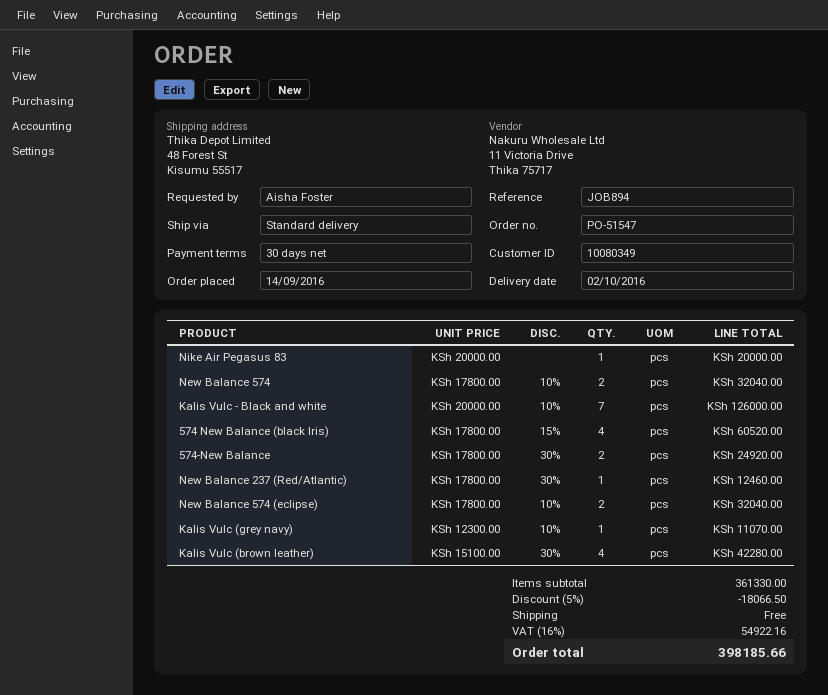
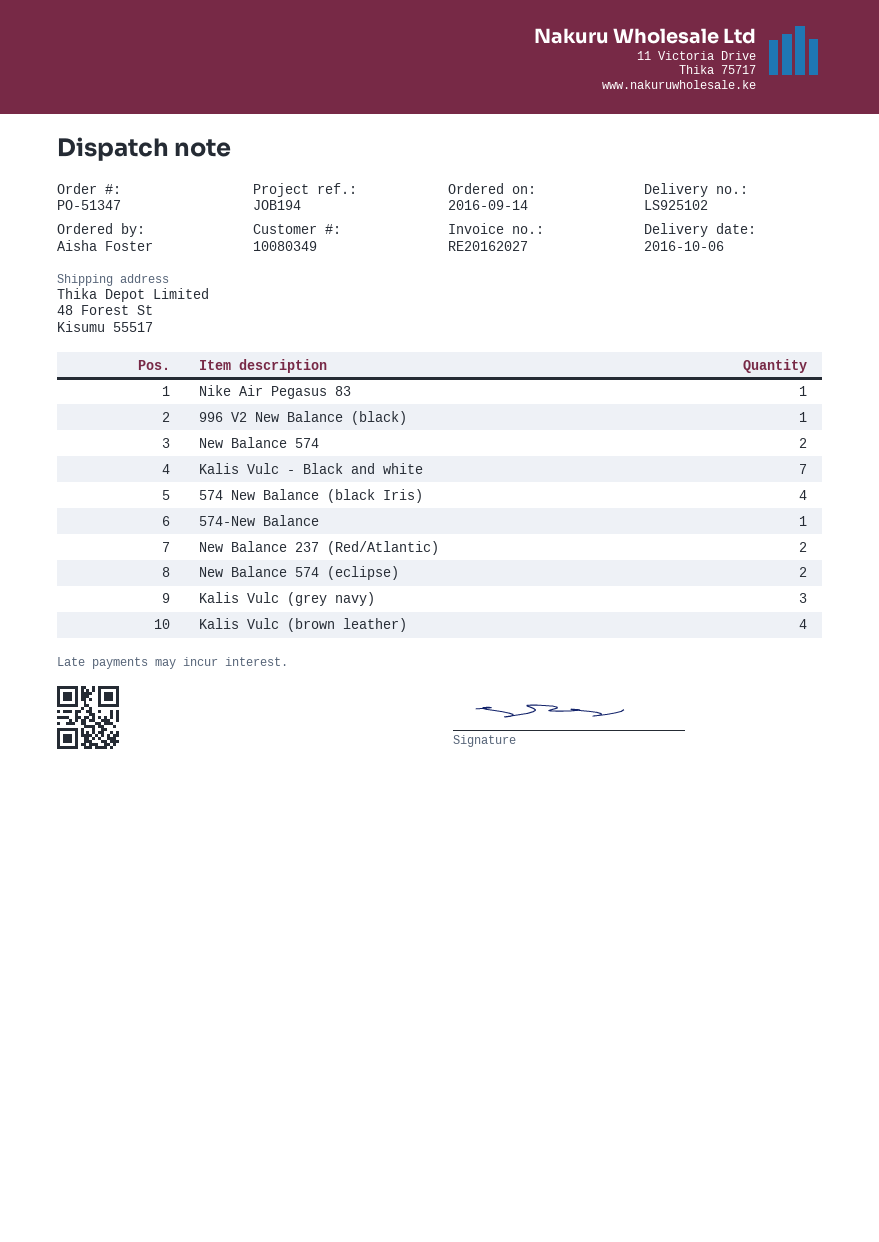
order number: PO-51547 -> PO-51347
delivery date: 2016-10-02 -> 2016-10-06
reference: JOB894 -> JOB194
574-New Balance: 2 -> 1
New Balance 237 (Red/Atlantic): 1 -> 2
Kalis Vulc (grey navy): 1 -> 3
996 V2 New Balance (black): none -> 1

